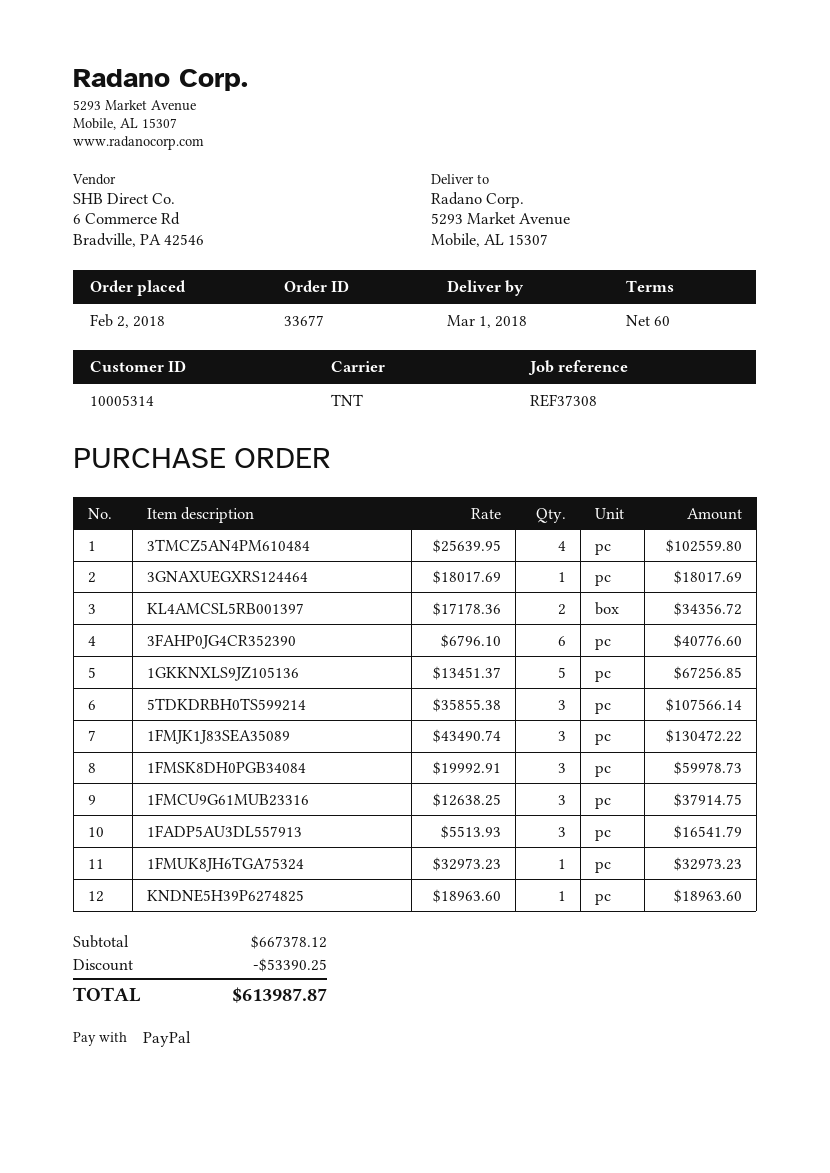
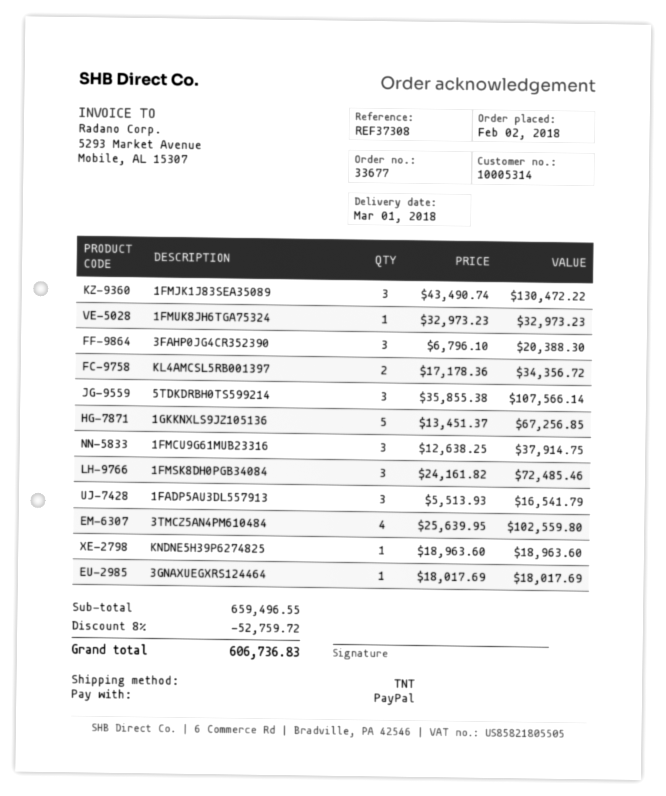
3FAHP0JG4CR352390: 6 x 6796.10 = 40776.60 -> 3 x 6796.10 = 20388.30
1FMSK8DH0PGB34084: 3 x 19992.91 = 59978.73 -> 3 x 24161.82 = 72485.46
subtotal: 667378.12 -> 659496.55
discount: 53390.25 -> 52759.72
total: 613987.87 -> 606736.83

